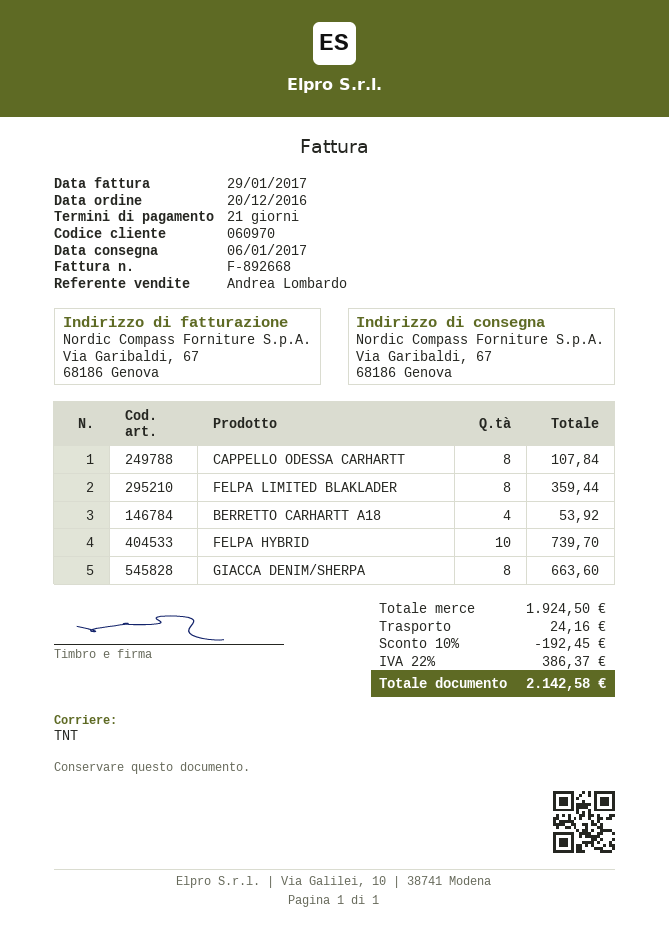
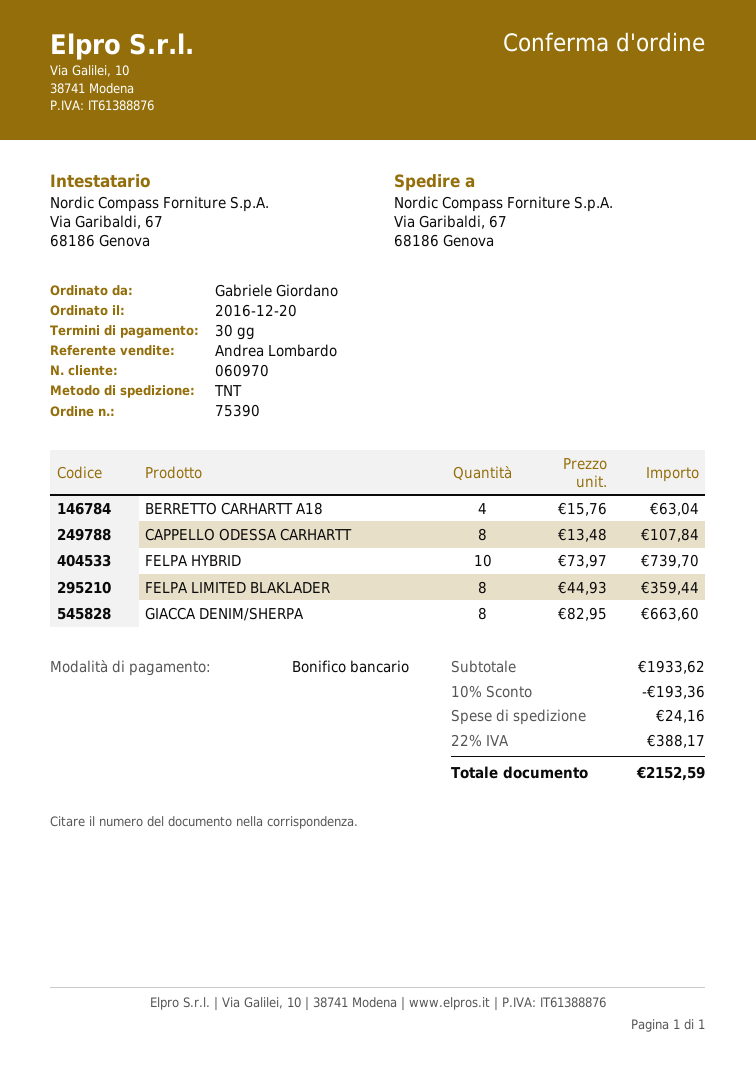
payment terms: 21 days -> 30 days
BERRETTO CARHARTT A18: 4 for 53.92 -> 4 for 63.04
subtotal: 1924.50 -> 1933.62
discount: 10% = 192.45 -> 10% = 193.36
tax: 22% = 386.37 -> 22% = 388.17
total: 2142.58 -> 2152.59

